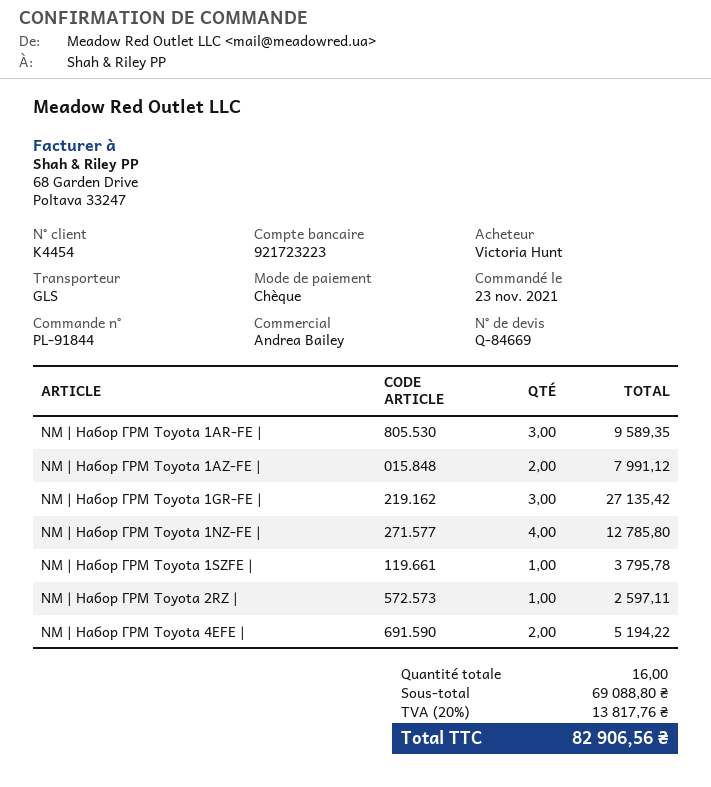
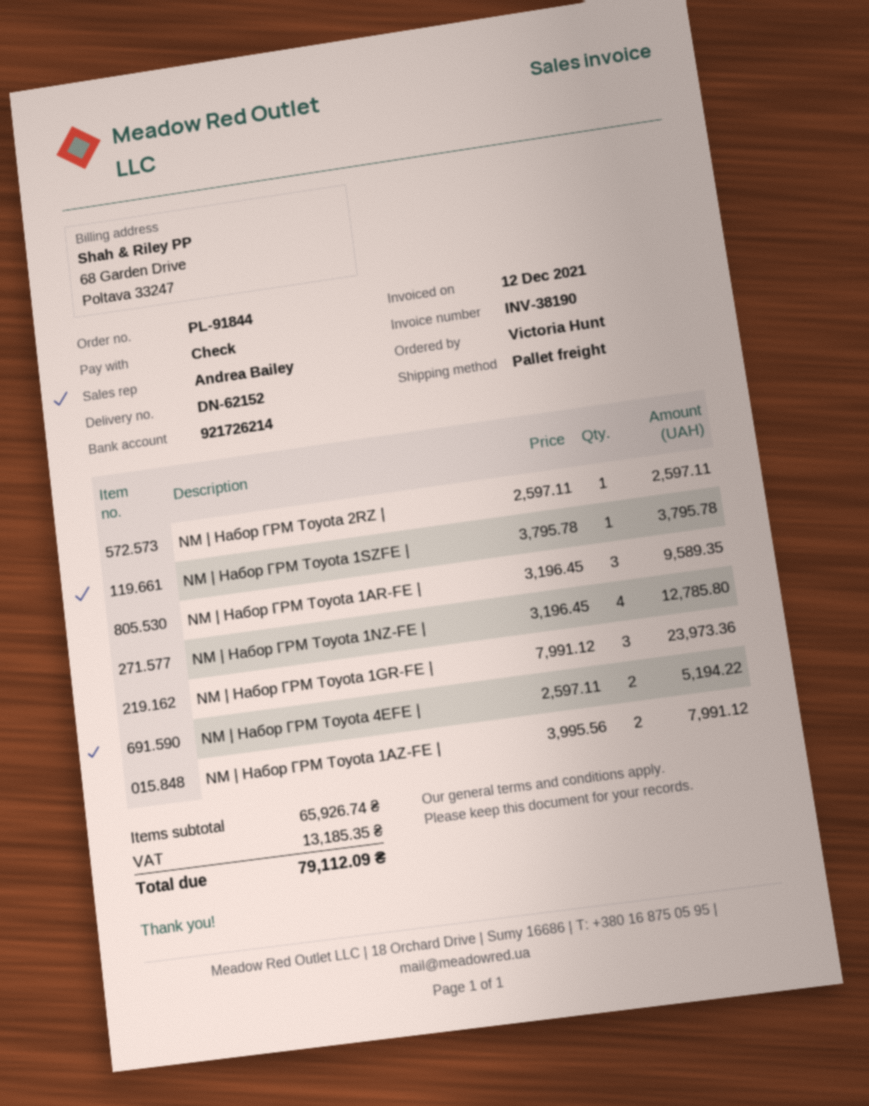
bank account: 921723223 -> 921726214
shipping method: GLS -> pallet freight
NM | Набор ГРМ Toyota 1GR-FE |: 3 for 27135.42 -> 3 for 23973.36
subtotal: 69088.80 -> 65926.74
tax: 13817.76 -> 13185.35
total: 82906.56 -> 79112.09

